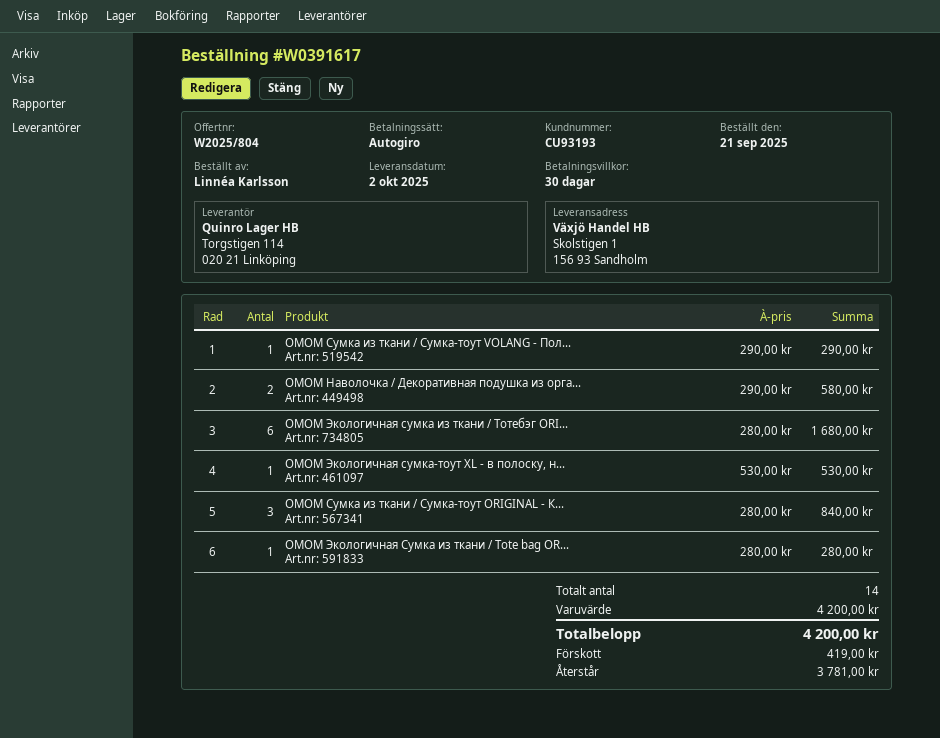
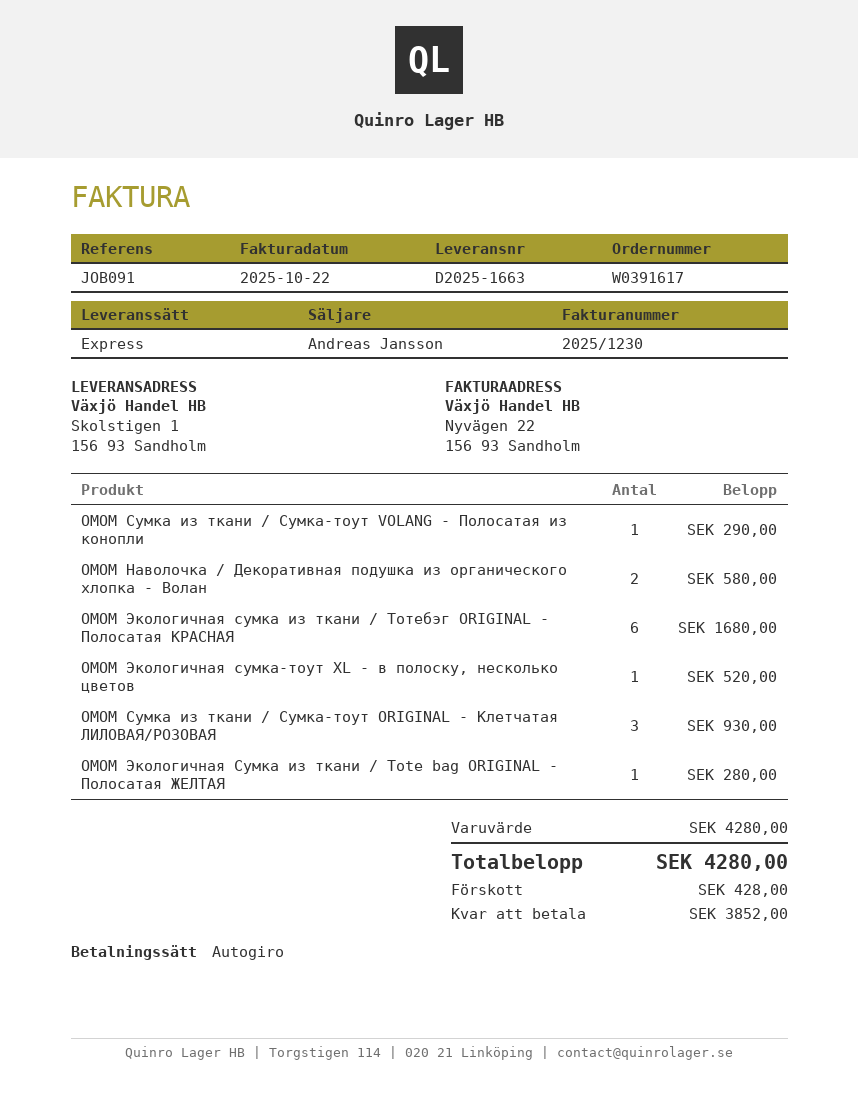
OMOM Экологичная сумка-тоут XL - в полоску, н...: 1 for 530.00 -> 1 for 520.00
OMOM Сумка из ткани / Сумка-тоут ORIGINAL - К...: 3 for 840.00 -> 3 for 930.00
subtotal: 4200.00 -> 4280.00
total: 4200.00 -> 4280.00
deposit: 419.00 -> 428.00
balance: 3781.00 -> 3852.00

